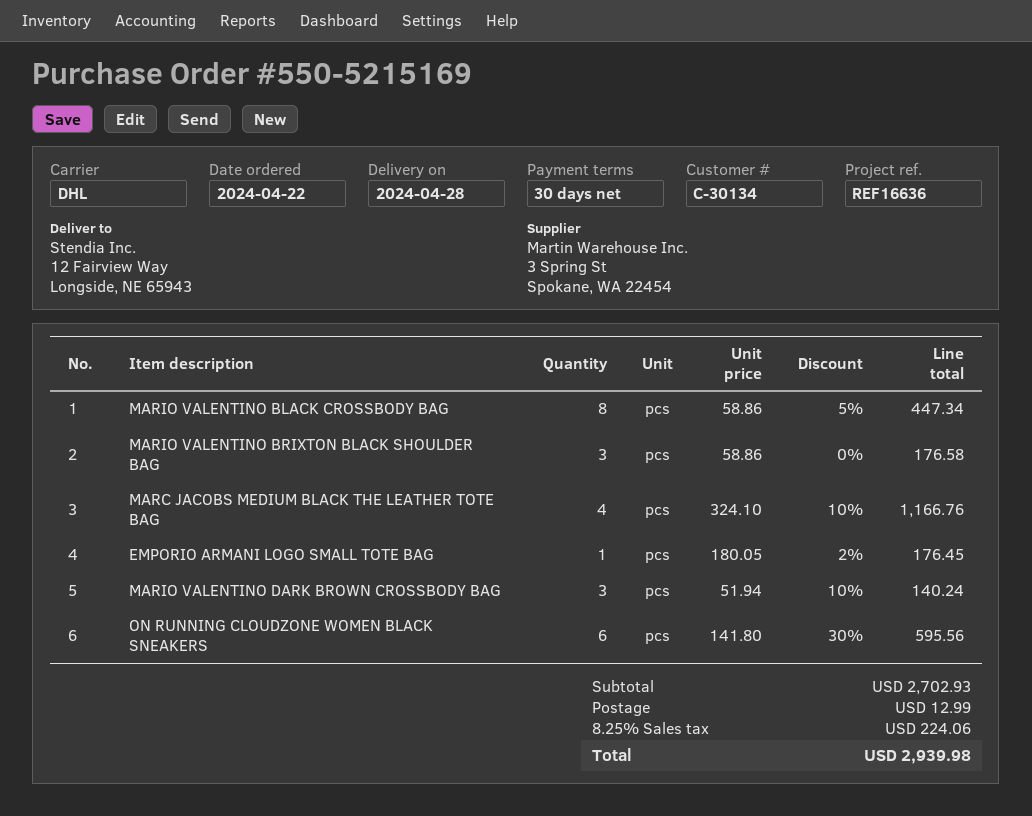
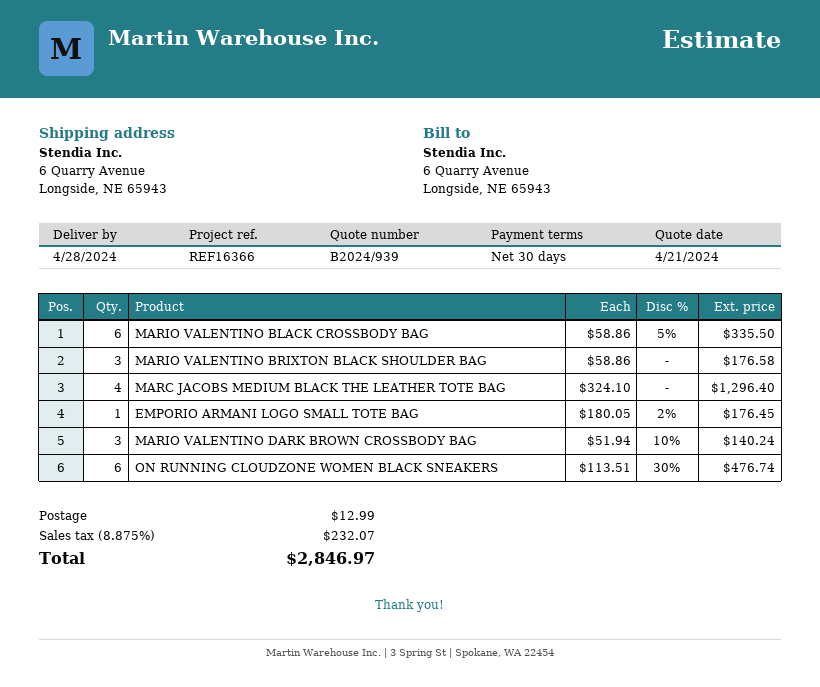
reference: REF16636 -> REF16366
ship to: 12 Fairview Way, Longside, NE 65943 -> 6 Quarry Avenue, Longside, NE 65943
MARIO VALENTINO BLACK CROSSBODY BAG: 8 x 58.86 - 5% = 447.34 -> 6 x 58.86 - 5% = 335.50
MARC JACOBS MEDIUM BLACK THE LEATHER TOTE BAG: 4 x 324.10 - 10% = 1166.76 -> 4 x 324.10 = 1296.40
ON RUNNING CLOUDZONE WOMEN BLACK SNEAKERS: 6 x 141.80 - 30% = 595.56 -> 6 x 113.51 - 30% = 476.74
tax: 8.25% = 224.06 -> 8.875% = 232.07
total: 2939.98 -> 2846.97

